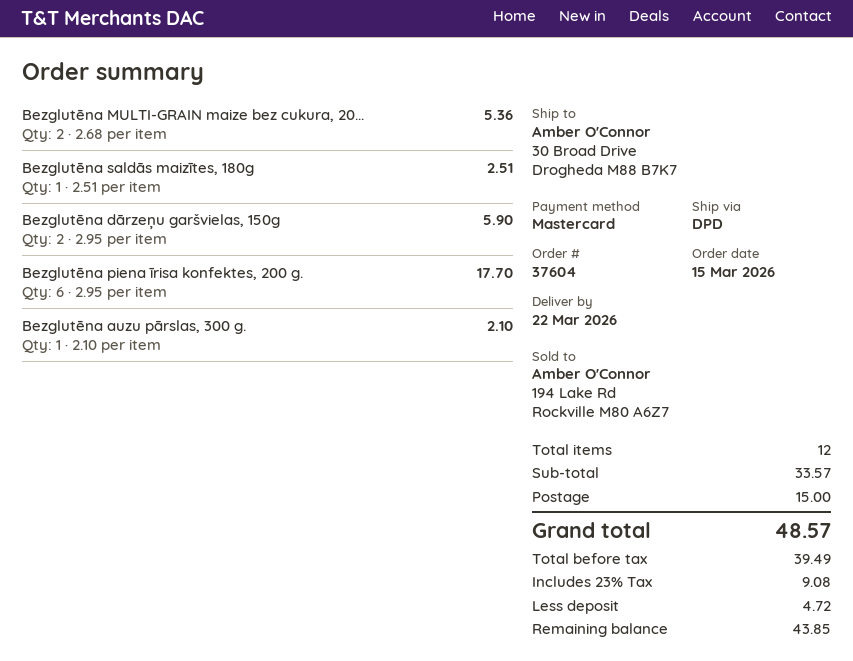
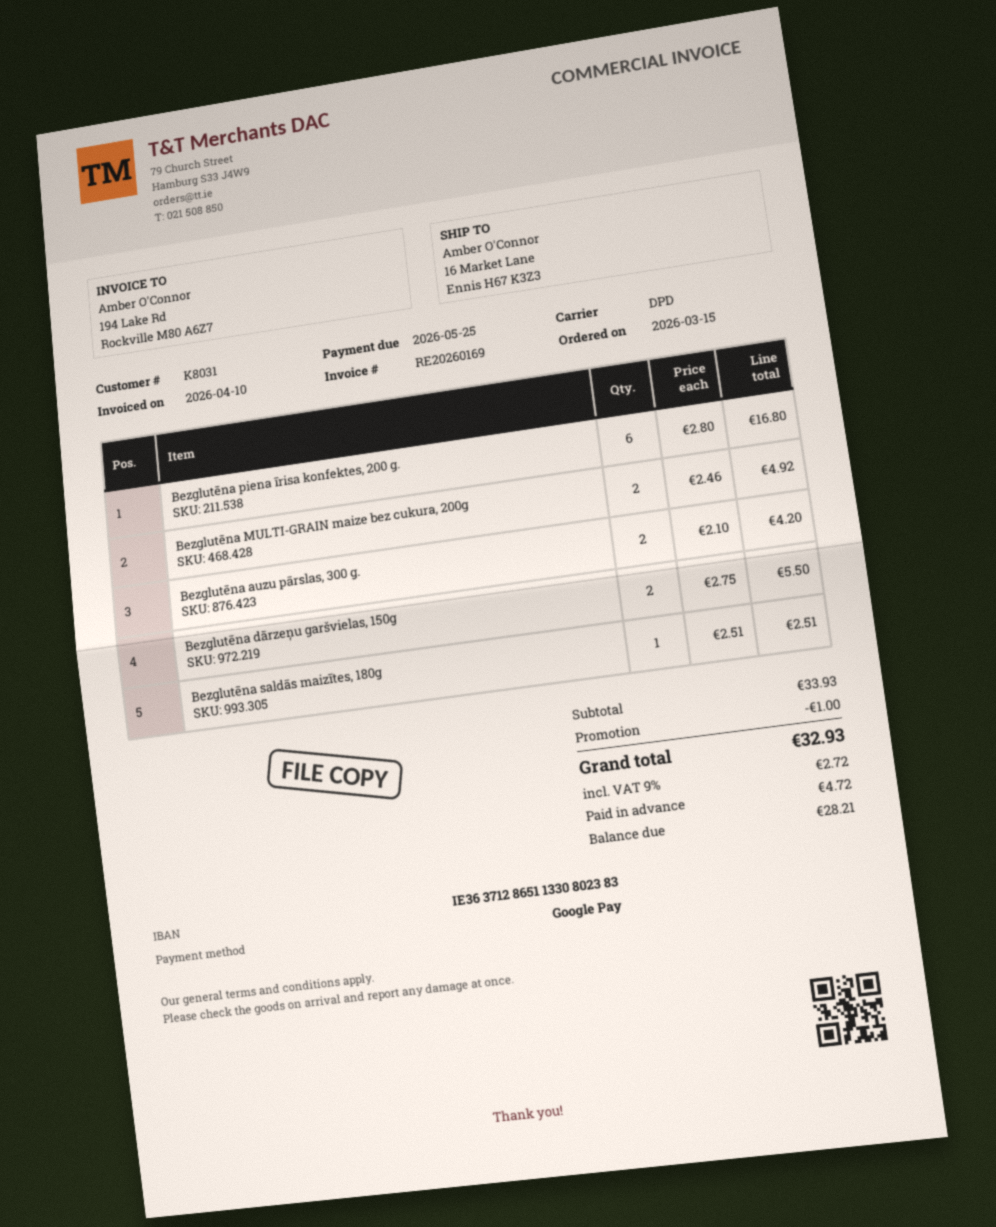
payment method: Mastercard -> Google Pay
ship to: 30 Broad Drive, Drogheda M88 B7K7 -> 16 Market Lane, Ennis H67 K3Z3
Bezglutēna MULTI-GRAIN maize bez cukura, 20...: 2 x 2.68 = 5.36 -> 2 x 2.46 = 4.92
Bezglutēna dārzeņu garšvielas, 150g: 2 x 2.95 = 5.90 -> 2 x 2.75 = 5.50
Bezglutēna piena īrisa konfektes, 200 g.: 6 x 2.95 = 17.70 -> 6 x 2.80 = 16.80
Bezglutēna auzu pārslas, 300 g.: 1 x 2.10 = 2.10 -> 2 x 2.10 = 4.20
subtotal: 33.57 -> 33.93
discount: none -> 1.00
shipping: 15.00 -> none
tax: 23% = 9.08 -> 9% = 2.72
total: 48.57 -> 32.93
balance: 43.85 -> 28.21

